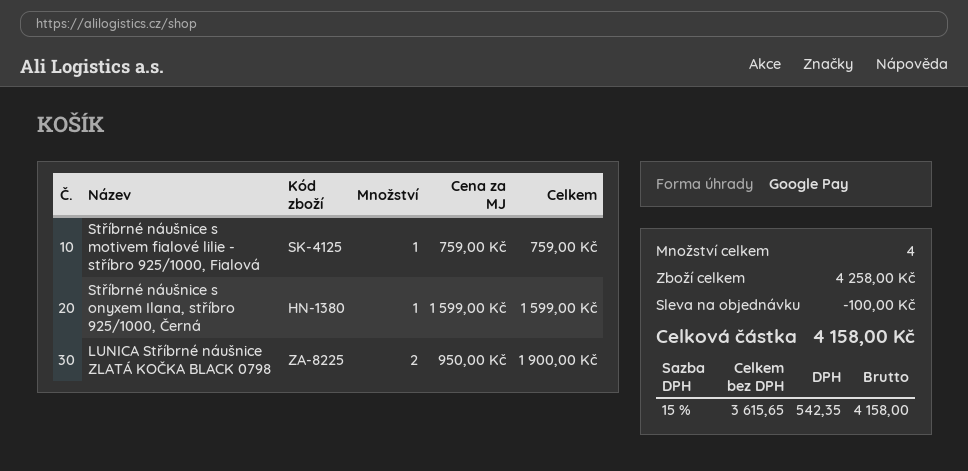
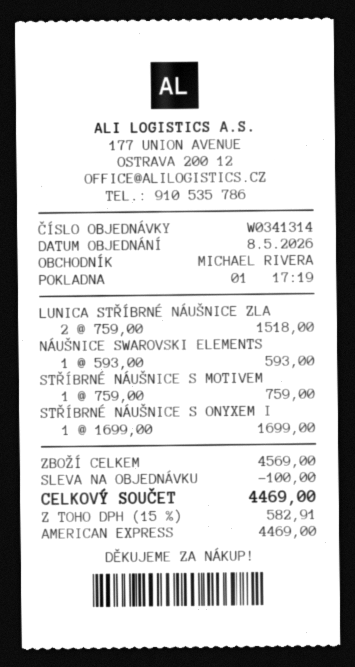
payment method: Google Pay -> American Express
Stříbrné náušnice s onyxem Ilana, stříbro 925/1000, Černá: 1 x 1599.00 = 1599.00 -> 1 x 1699.00 = 1699.00
LUNICA Stříbrné náušnice ZLATÁ KOČKA BLACK 0798: 2 x 950.00 = 1900.00 -> 2 x 759.00 = 1518.00
NÁUŠNICE SWAROVSKI ELEMENTS: none -> 1 x 593.00 = 593.00
subtotal: 4258.00 -> 4569.00
tax: 15% = 542.35 -> 15% = 582.91
total: 4158.00 -> 4469.00

